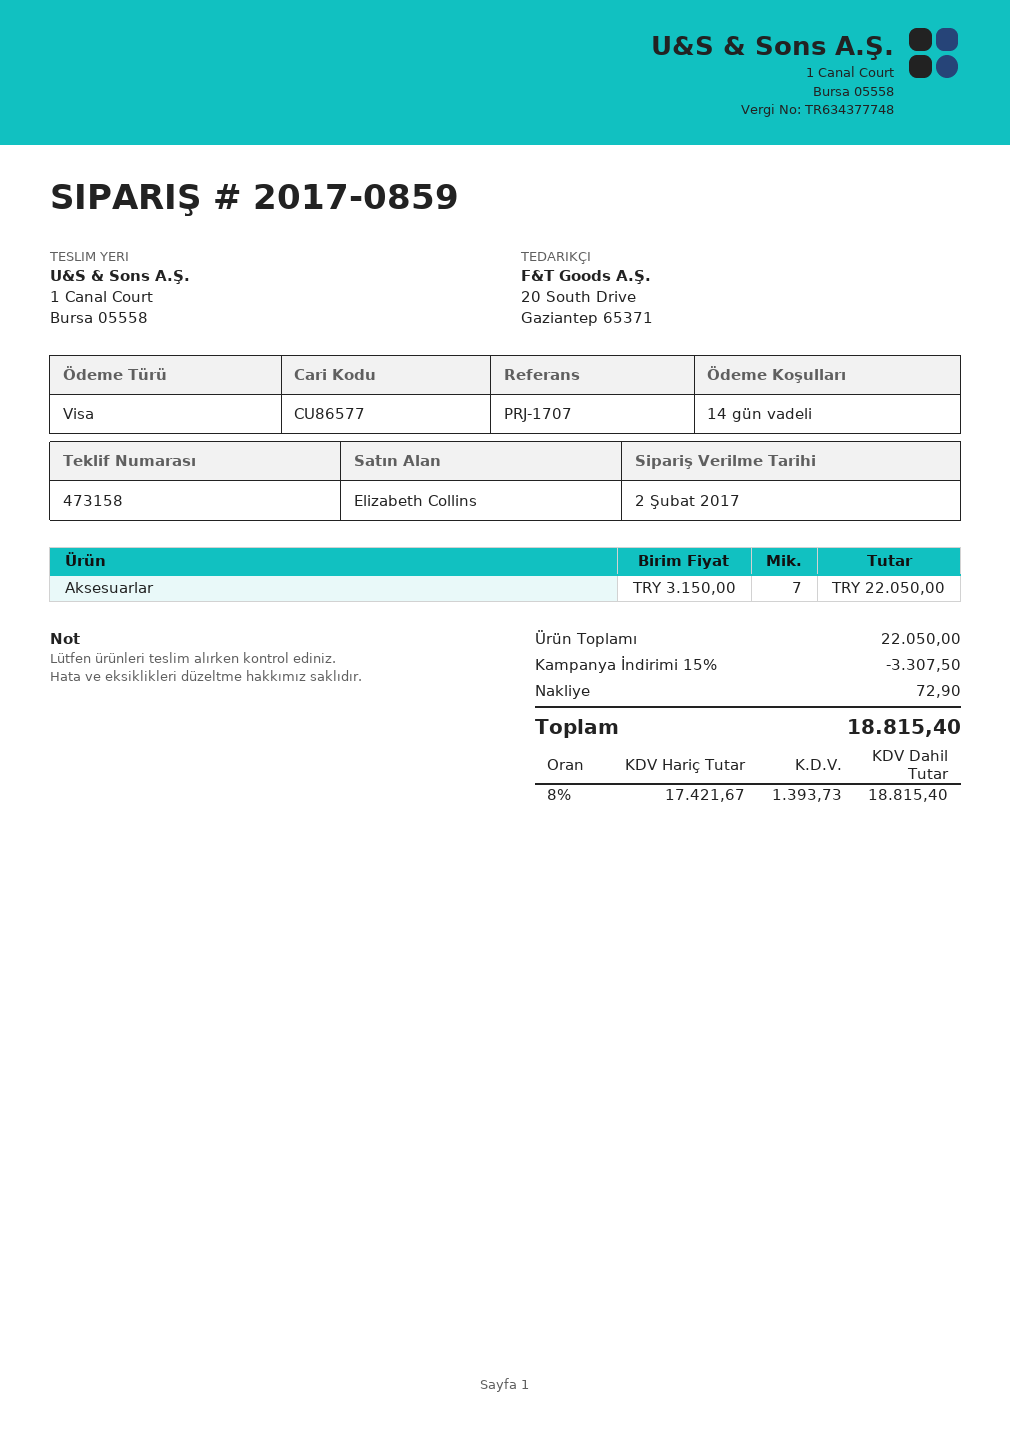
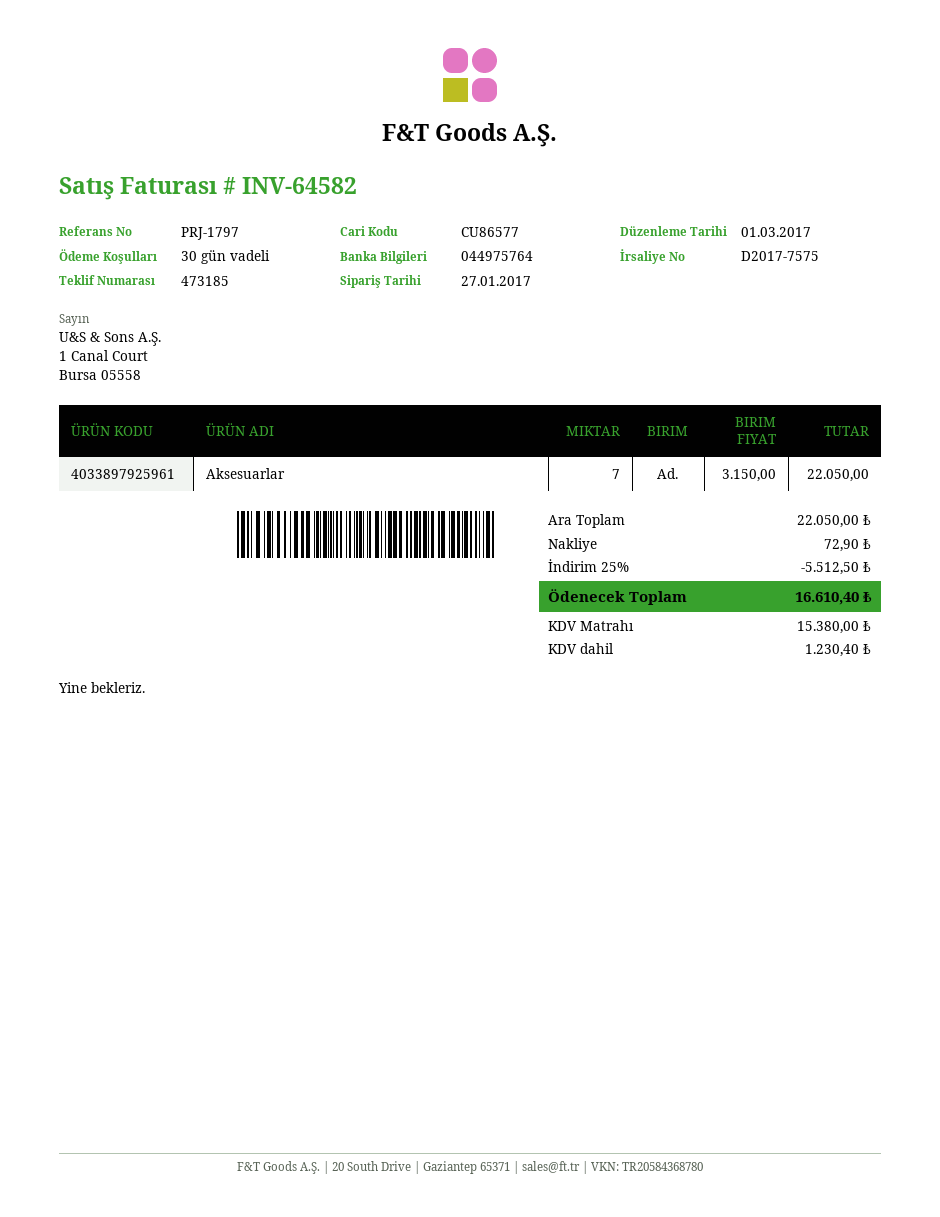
quote number: 473158 -> 473185
order date: 2017-02-02 -> 2017-01-27
payment terms: 14 days -> 30 days
reference: PRJ-1707 -> PRJ-1797
discount: 15% = 3307.50 -> 25% = 5512.50
net: 17421.67 -> 15380.00
tax: 1393.73 -> 1230.40
total: 18815.40 -> 16610.40

